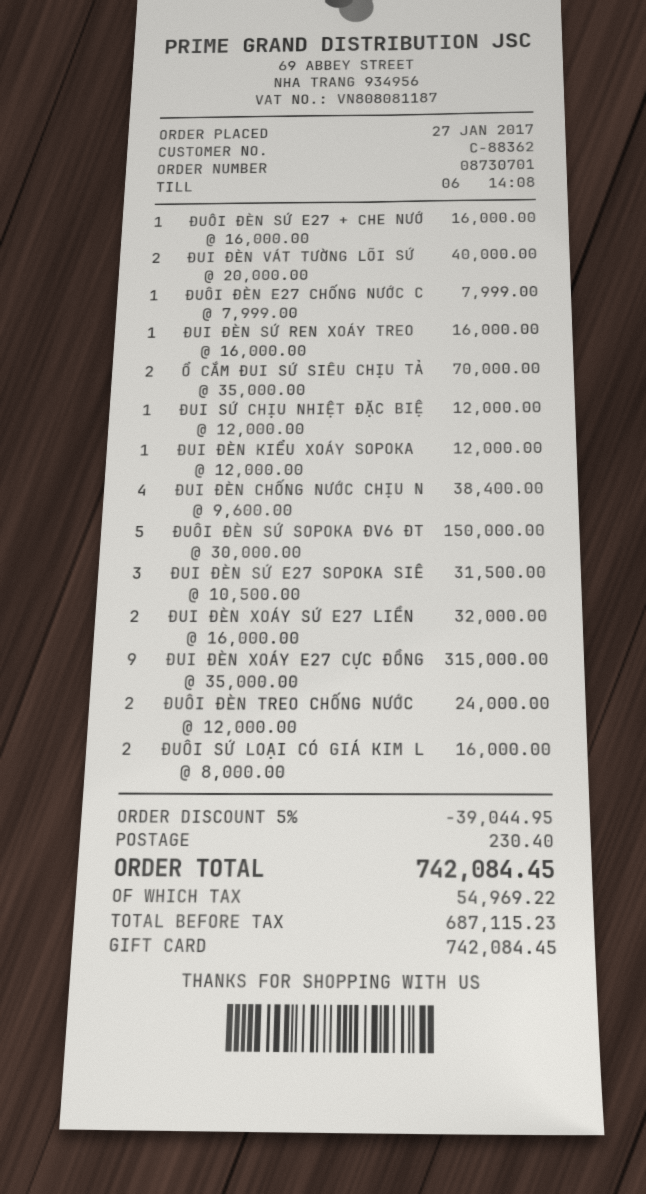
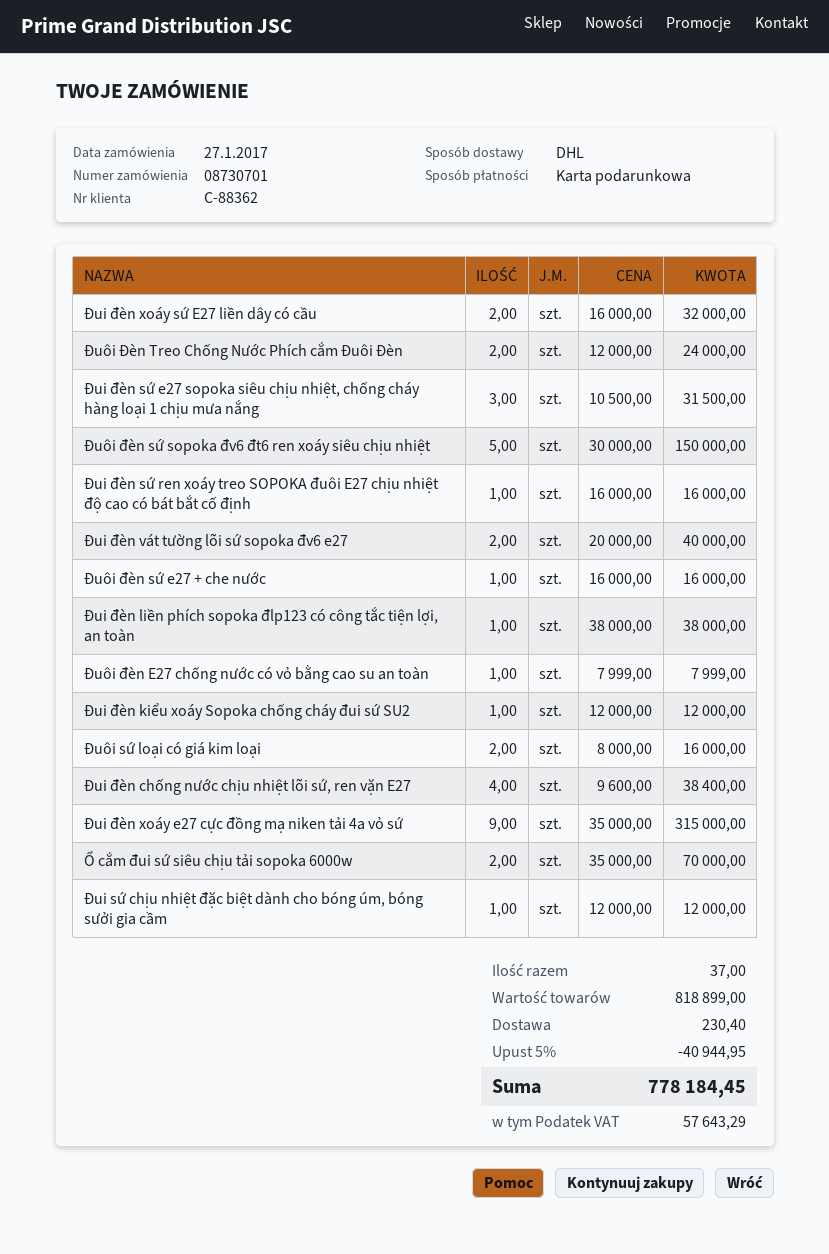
Đui đèn liền phích sopoka đlp123 có công tắc tiện lợi, an toàn: none -> 1 x 38000.00 = 38000.00
discount: 5% = 39044.95 -> 5% = 40944.95
tax: 54969.22 -> 57643.29
total: 742084.45 -> 778184.45

